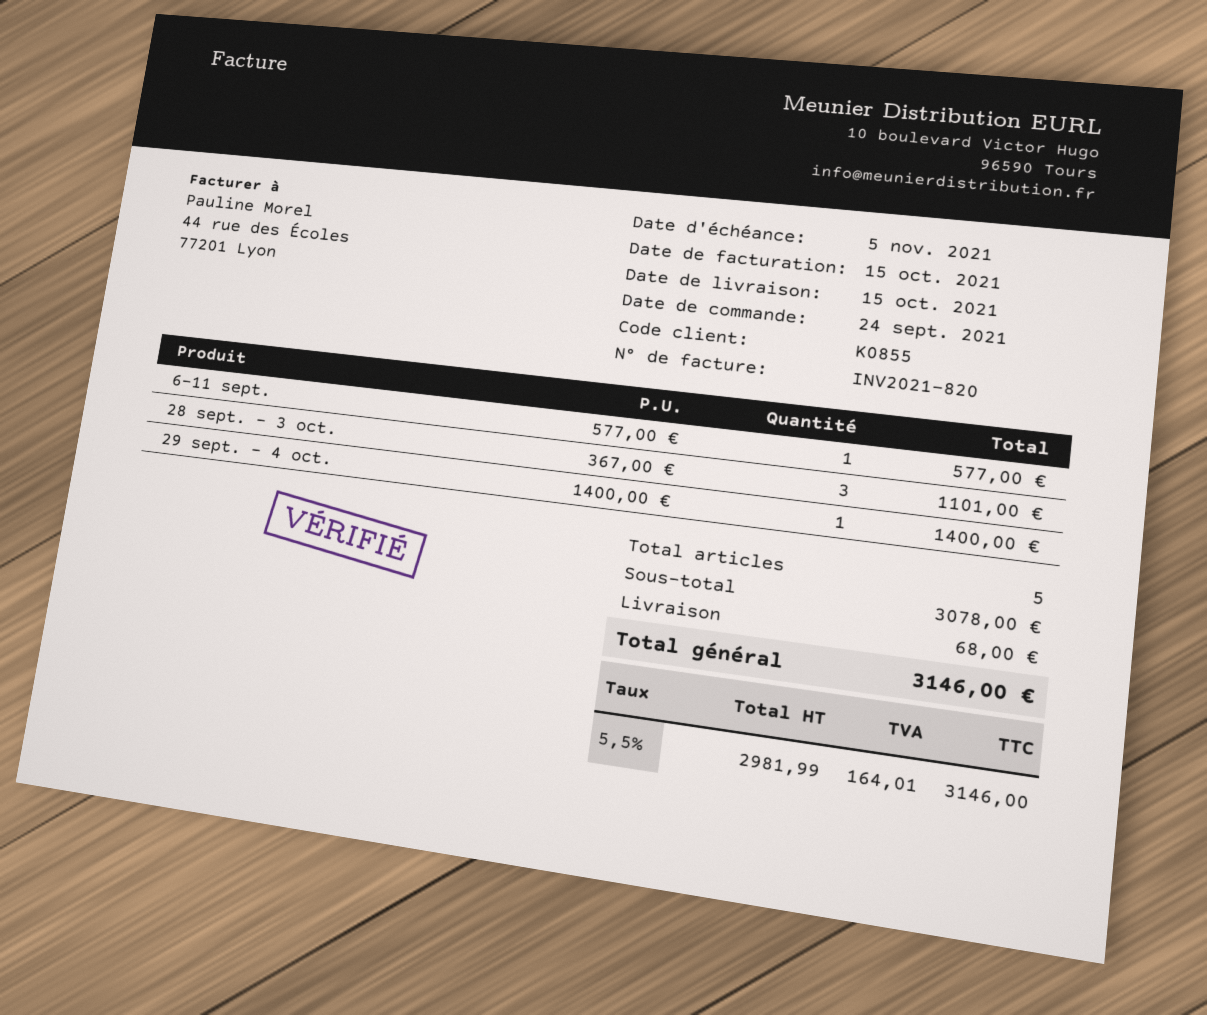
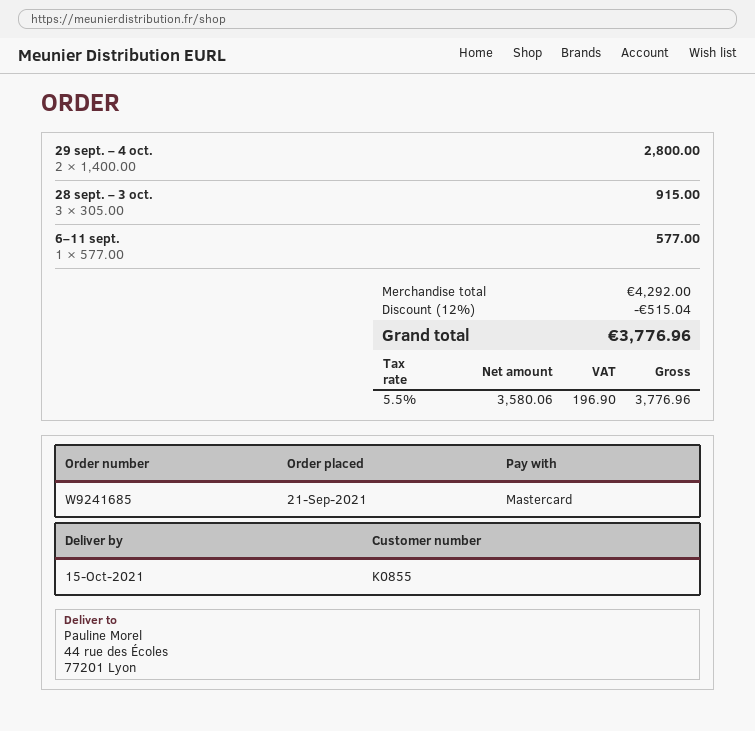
order date: 2021-09-24 -> 2021-09-21
28 sept. – 3 oct.: 3 x 367.00 = 1101.00 -> 3 x 305.00 = 915.00
29 sept. – 4 oct.: 1 x 1400.00 = 1400.00 -> 2 x 1400.00 = 2800.00
subtotal: 3078.00 -> 4292.00
discount: none -> 12% = 515.04
shipping: 68.00 -> none
net: 2981.99 -> 3580.06
tax: 5.5% = 164.01 -> 5.5% = 196.90
total: 3146.00 -> 3776.96

